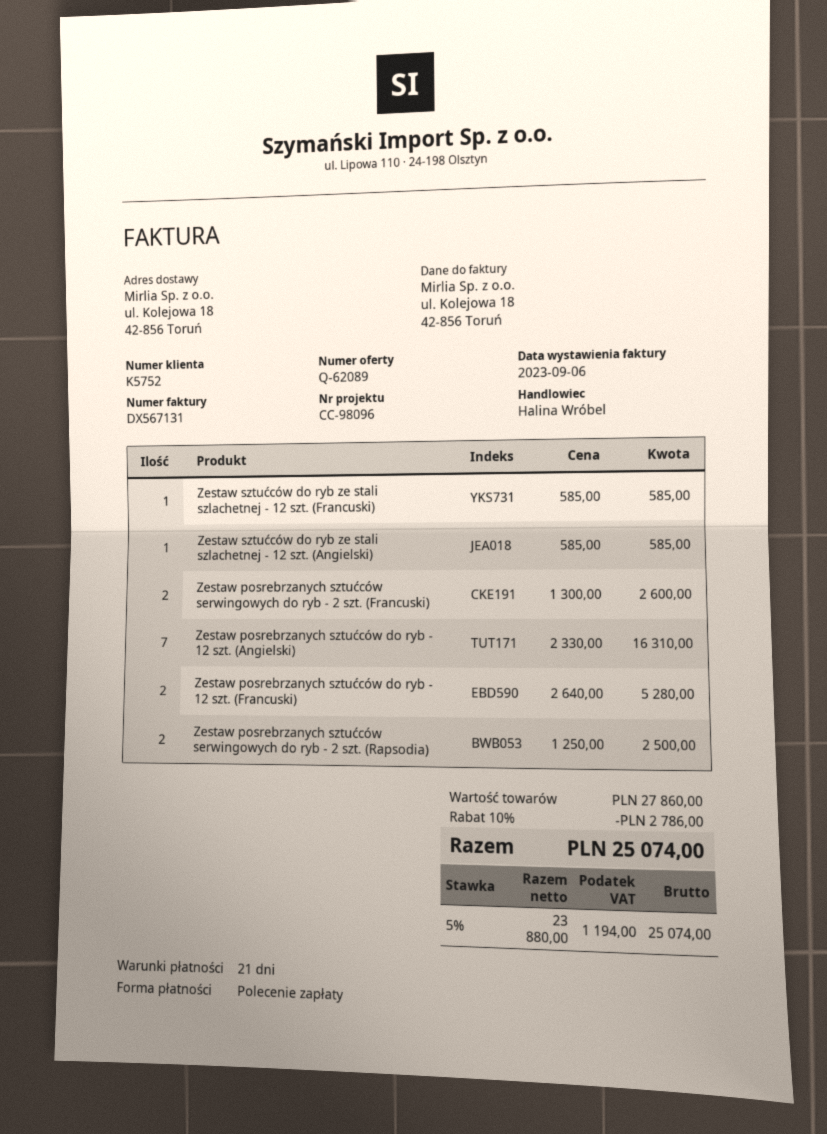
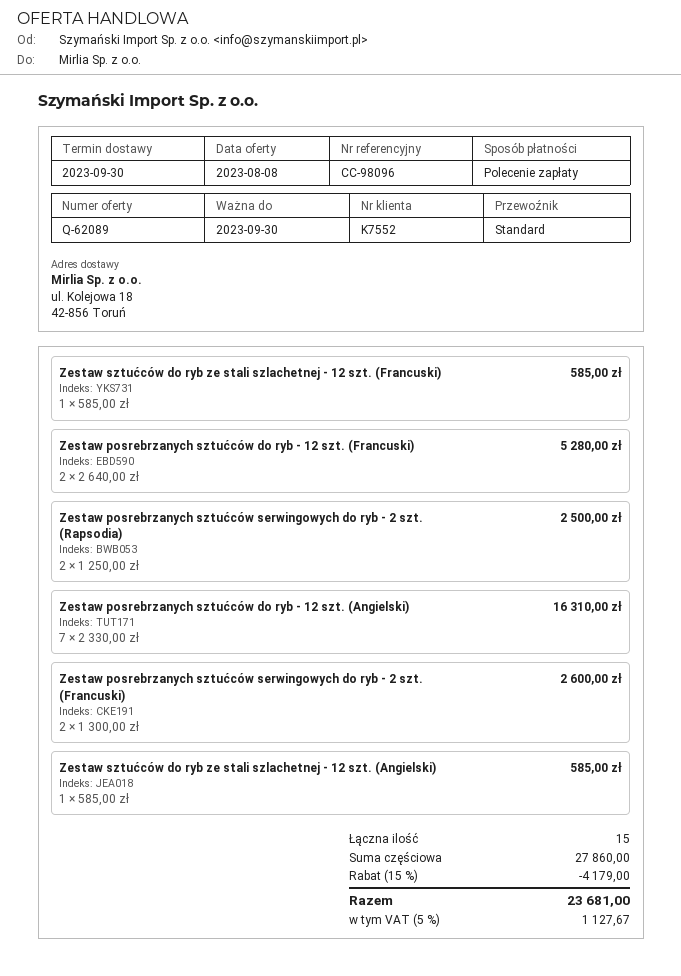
customer number: K5752 -> K7552
discount: 10% = 2786.00 -> 15% = 4179.00
tax: 5% = 1194.00 -> 5% = 1127.67
total: 25074.00 -> 23681.00

